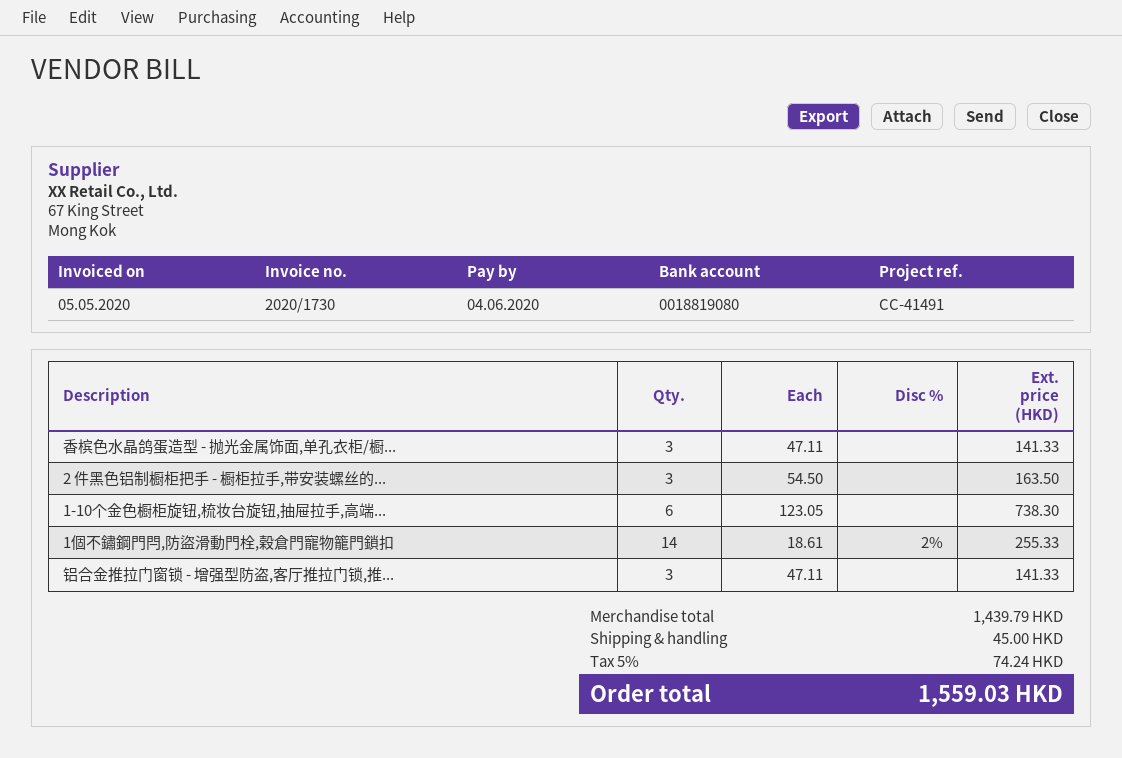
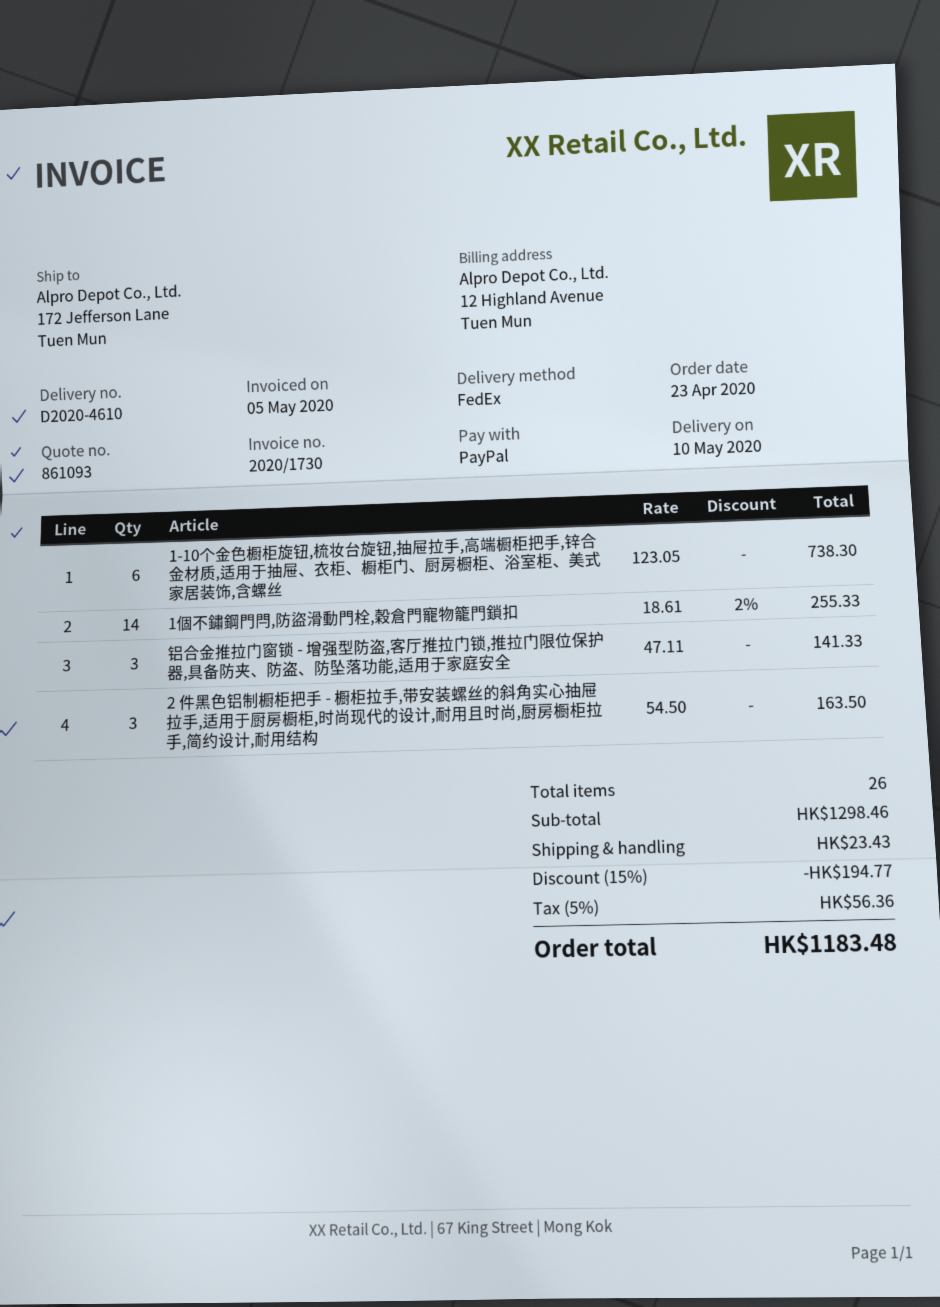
香槟色水晶鸽蛋造型 - 抛光金属饰面,单孔衣柜/橱...: 3 x 47.11 = 141.33 -> none
subtotal: 1439.79 -> 1298.46
discount: none -> 15% = 194.77
shipping: 45.00 -> 23.43
tax: 5% = 74.24 -> 5% = 56.36
total: 1559.03 -> 1183.48

